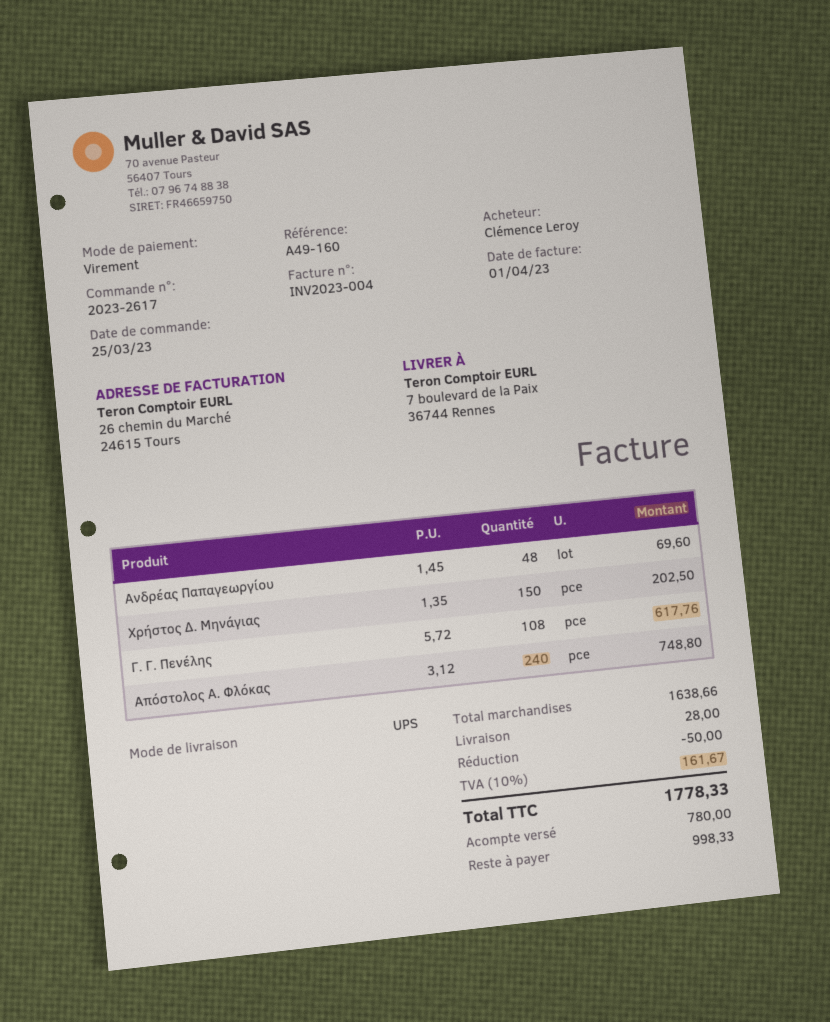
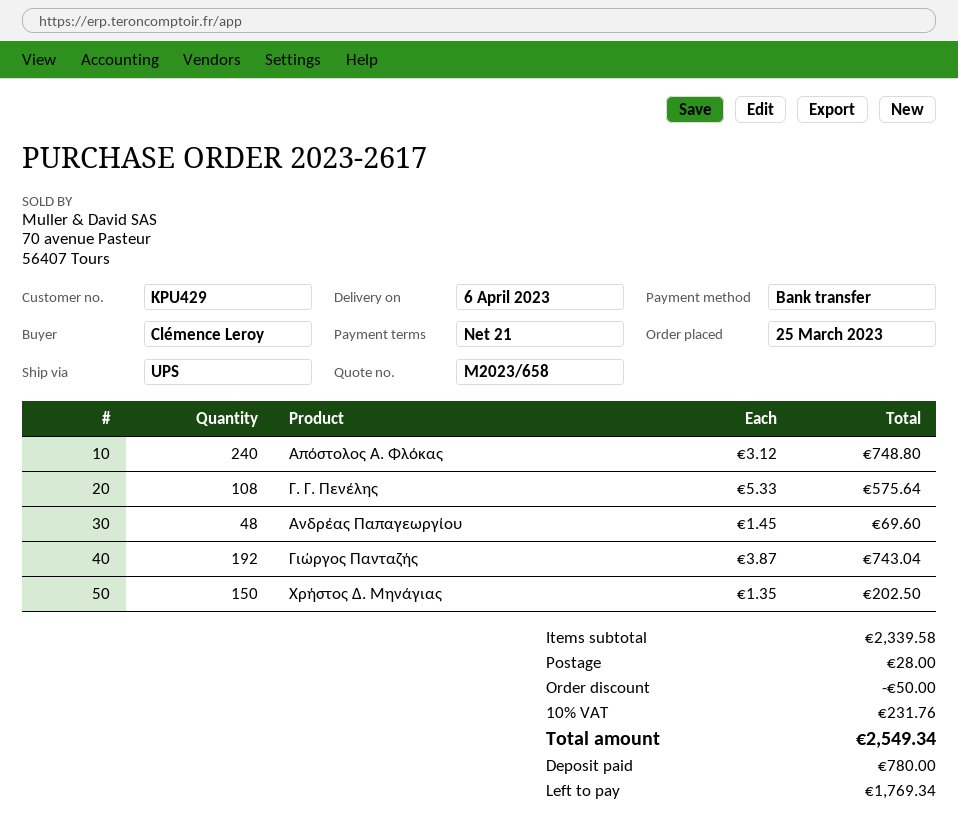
Γ. Γ. Πενέλης: 108 x 5.72 = 617.76 -> 108 x 5.33 = 575.64
Γιώργος Πανταζής: none -> 192 x 3.87 = 743.04
subtotal: 1638.66 -> 2339.58
tax: 10% = 161.67 -> 10% = 231.76
total: 1778.33 -> 2549.34
balance: 998.33 -> 1769.34

